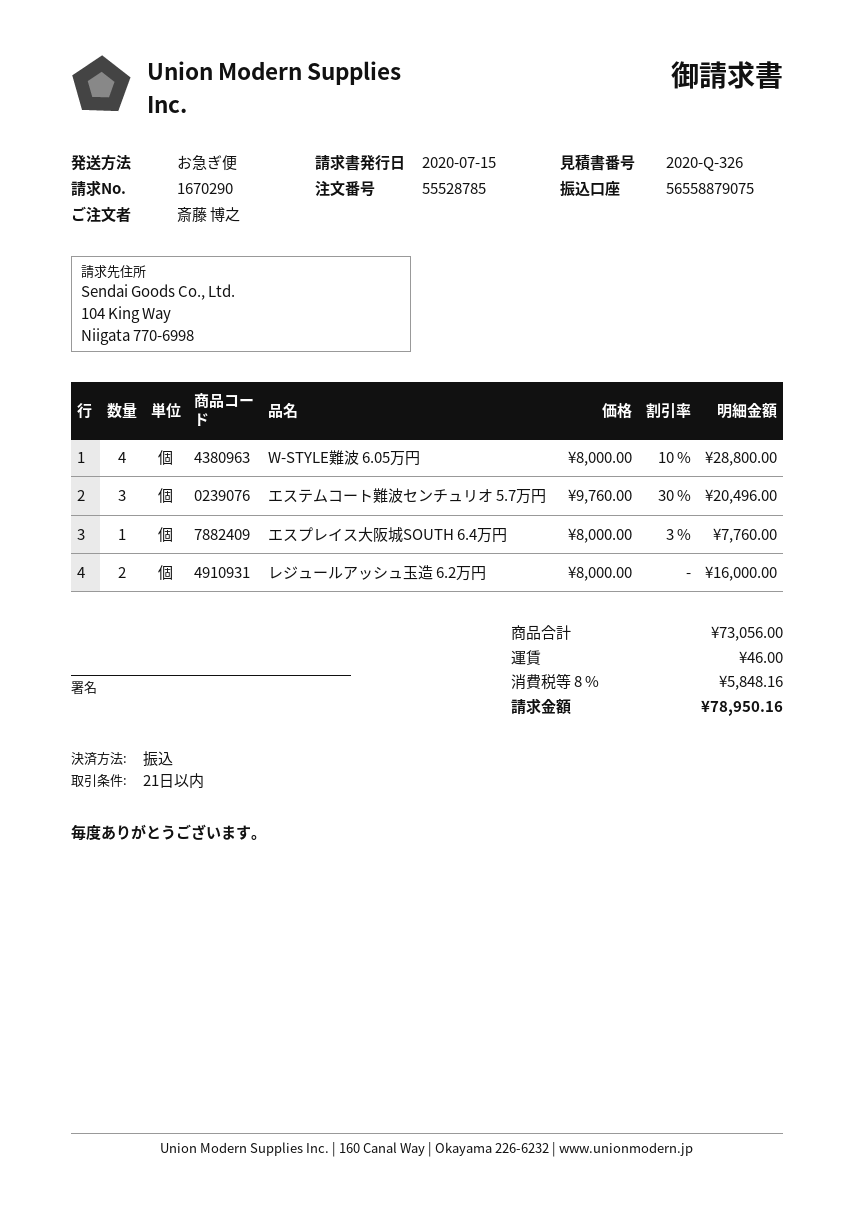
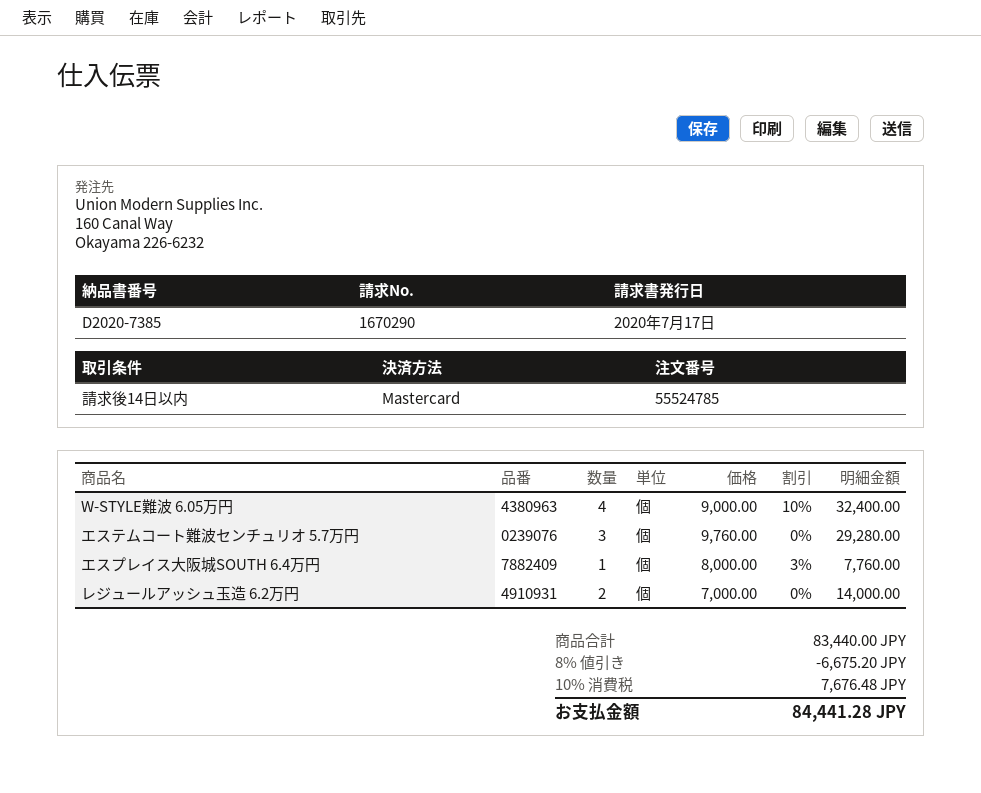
order number: 55528785 -> 55524785
invoice date: 2020-07-15 -> 2020-07-17
payment terms: 21 days -> 14 days
payment method: bank transfer -> Mastercard
W-STYLE難波 6.05万円: 4 x 8000.00 - 10% = 28800.00 -> 4 x 9000.00 - 10% = 32400.00
エステムコート難波センチュリオ 5.7万円: 3 x 9760.00 - 30% = 20496.00 -> 3 x 9760.00 = 29280.00
レジュールアッシュ玉造 6.2万円: 2 x 8000.00 = 16000.00 -> 2 x 7000.00 = 14000.00
subtotal: 73056.00 -> 83440.00
discount: none -> 8% = 6675.20
shipping: 46.00 -> none
tax: 8% = 5848.16 -> 10% = 7676.48
total: 78950.16 -> 84441.28

